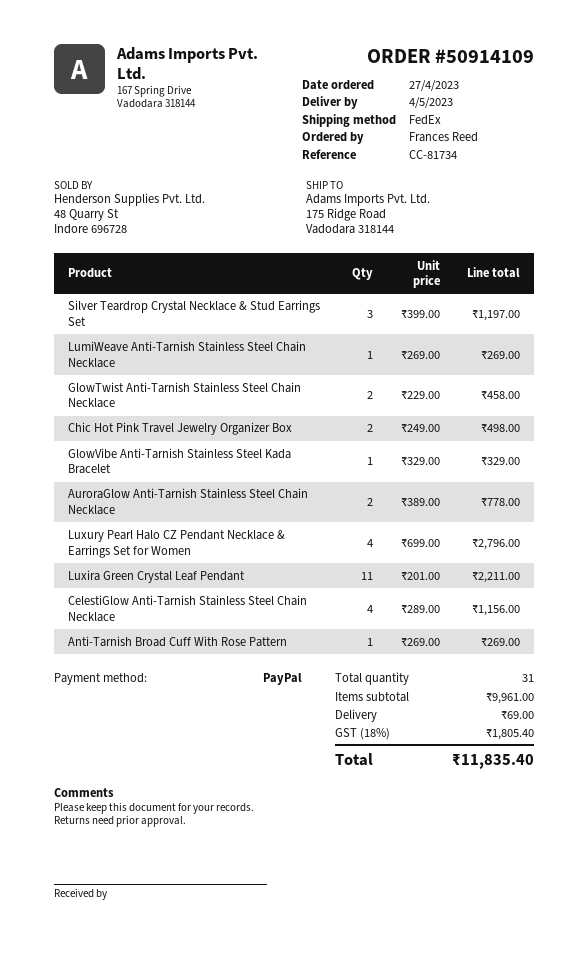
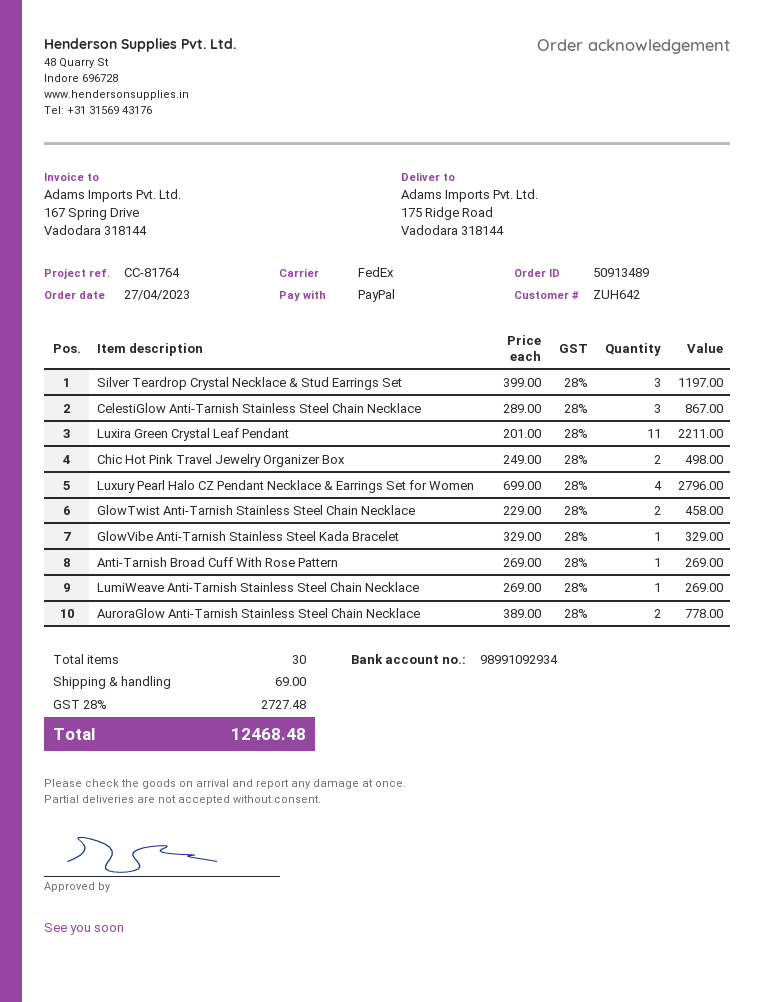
order number: 50914109 -> 50913489
reference: CC-81734 -> CC-81764
CelestiGlow Anti-Tarnish Stainless Steel Chain Necklace: 4 x 289.00 = 1156.00 -> 3 x 289.00 = 867.00
total quantity: 31 -> 30
tax: 18% = 1805.40 -> 28% = 2727.48
total: 11835.40 -> 12468.48

